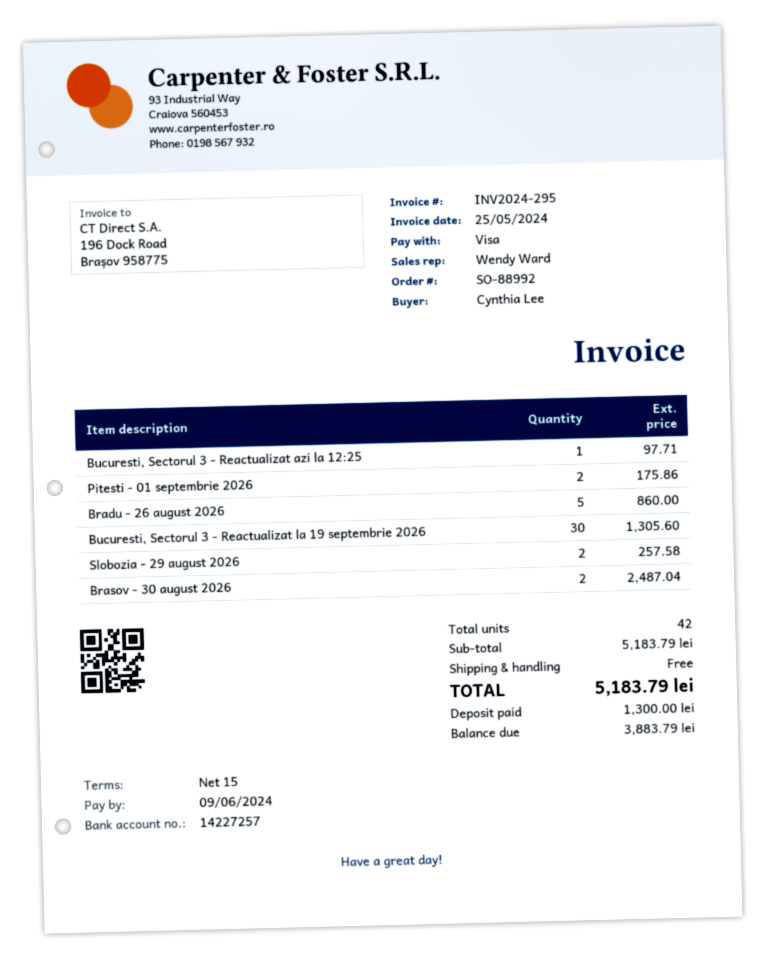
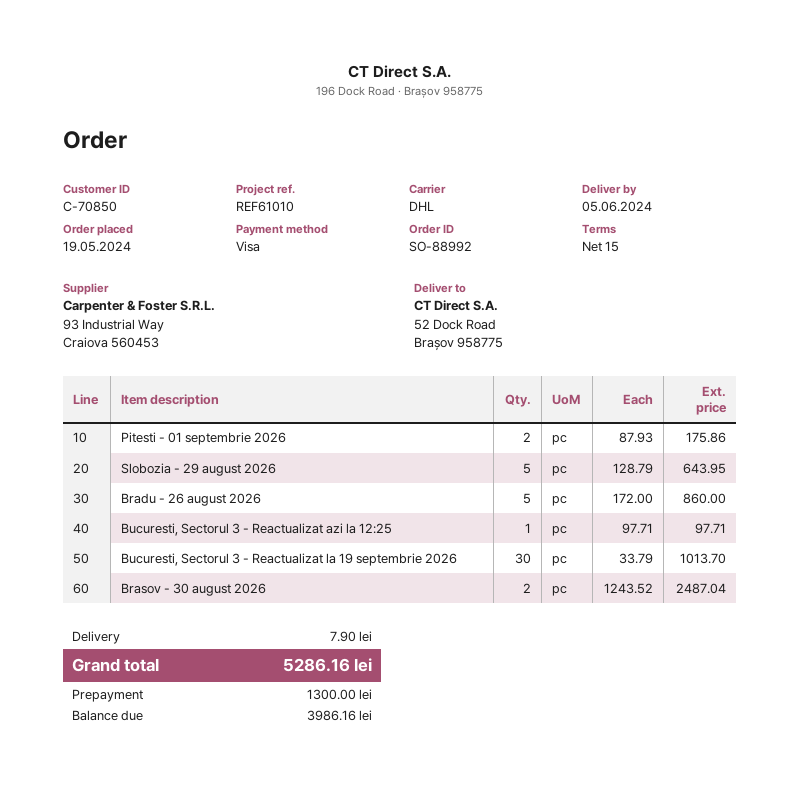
Bucuresti, Sectorul 3 - Reactualizat la 19 septembrie 2026: 30 for 1305.60 -> 30 for 1013.70
Slobozia - 29 august 2026: 2 for 257.58 -> 5 for 643.95
shipping: 0.00 -> 7.90
total: 5183.79 -> 5286.16
balance: 3883.79 -> 3986.16

